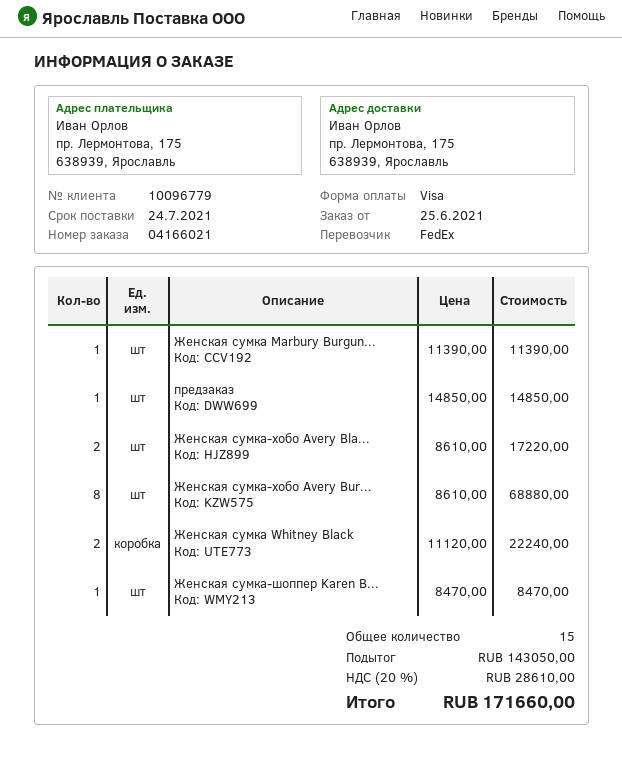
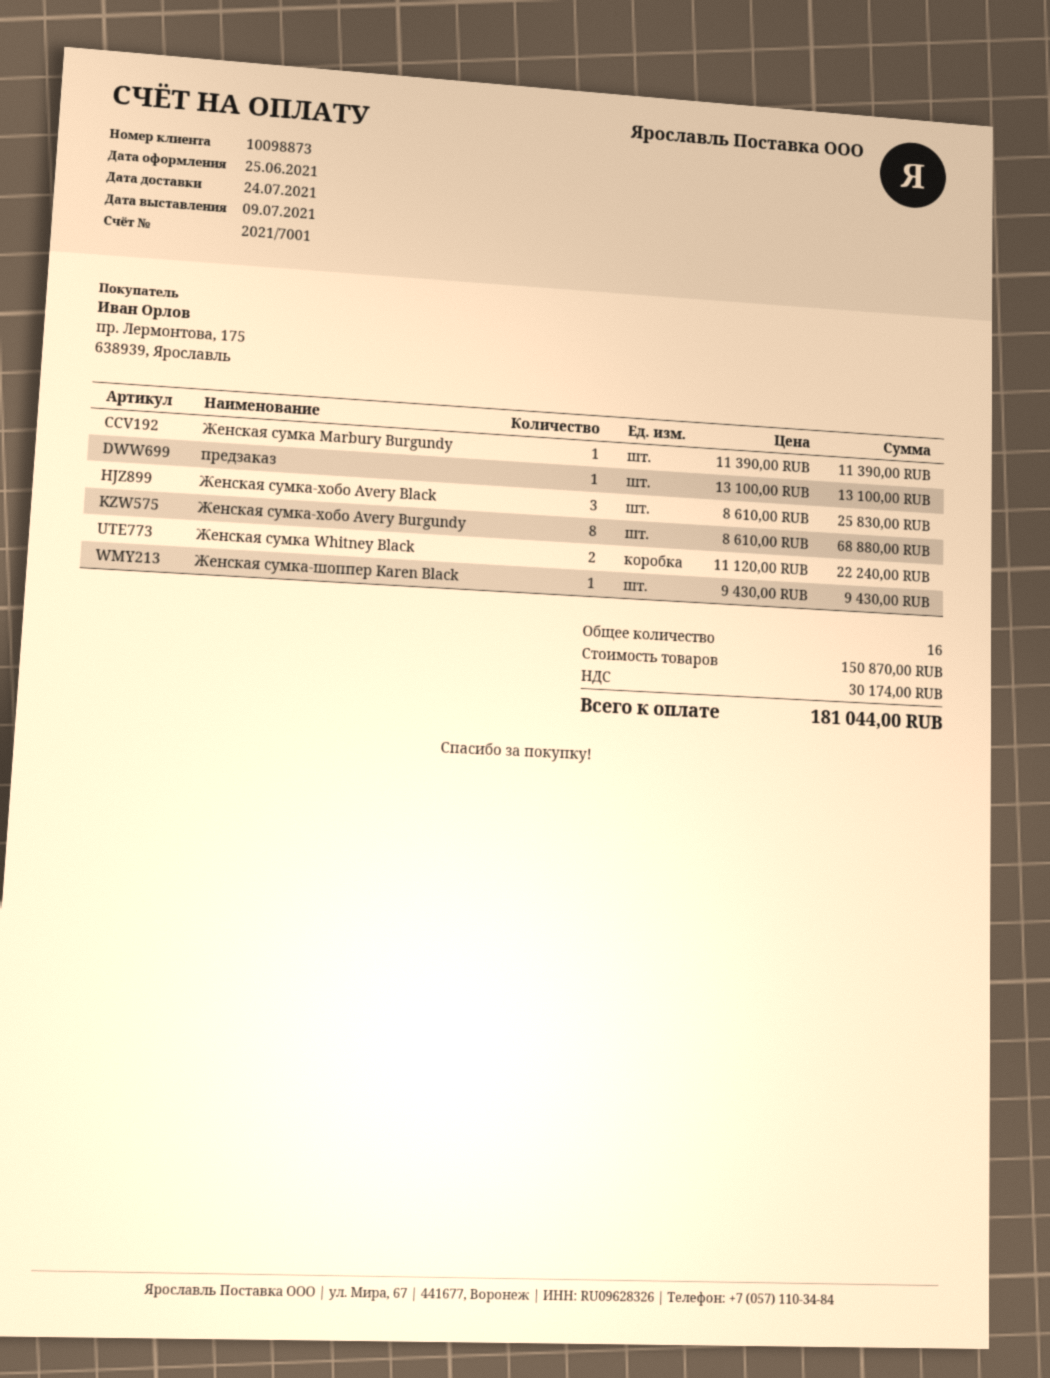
customer number: 10096779 -> 10098873
предзаказ: 1 x 14850.00 = 14850.00 -> 1 x 13100.00 = 13100.00
Женская сумка-хобо Avery Bla...: 2 x 8610.00 = 17220.00 -> 3 x 8610.00 = 25830.00
Женская сумка-шоппер Karen B...: 1 x 8470.00 = 8470.00 -> 1 x 9430.00 = 9430.00
total quantity: 15 -> 16
subtotal: 143050.00 -> 150870.00
tax: 28610.00 -> 30174.00
total: 171660.00 -> 181044.00

